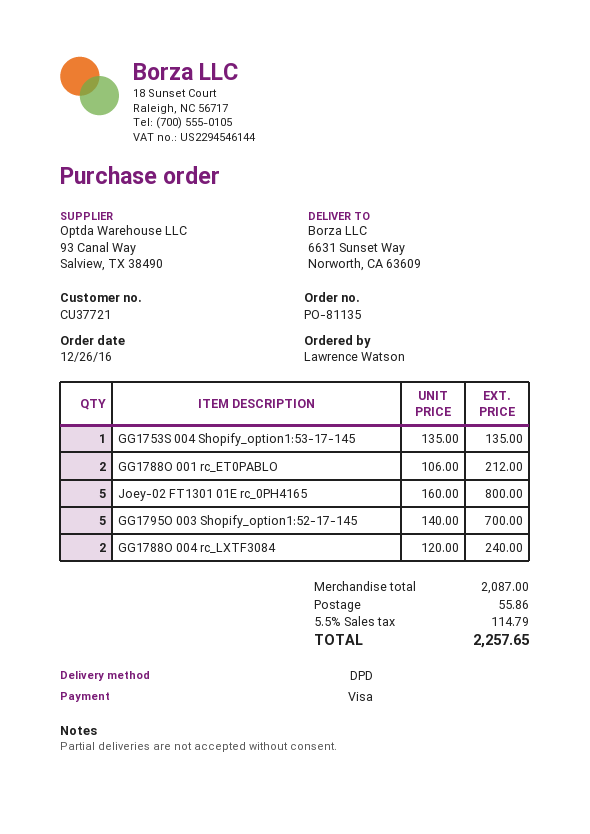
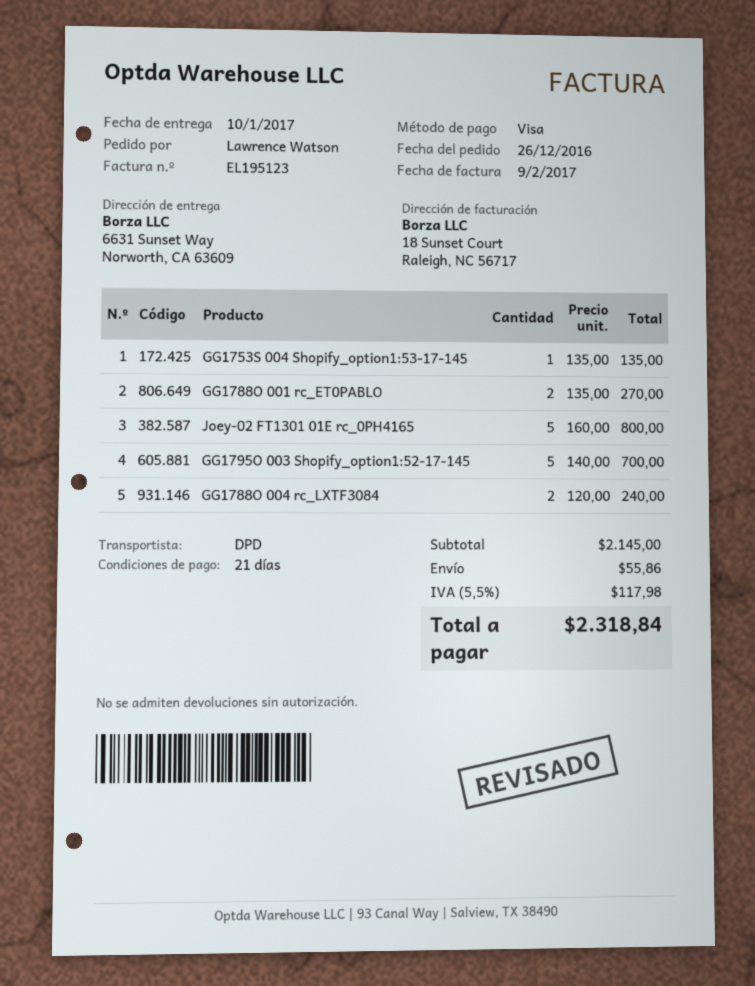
GG1788O 001 rc_ET0PABLO: 2 x 106.00 = 212.00 -> 2 x 135.00 = 270.00
subtotal: 2087.00 -> 2145.00
tax: 5.5% = 114.79 -> 5.5% = 117.98
total: 2257.65 -> 2318.84

